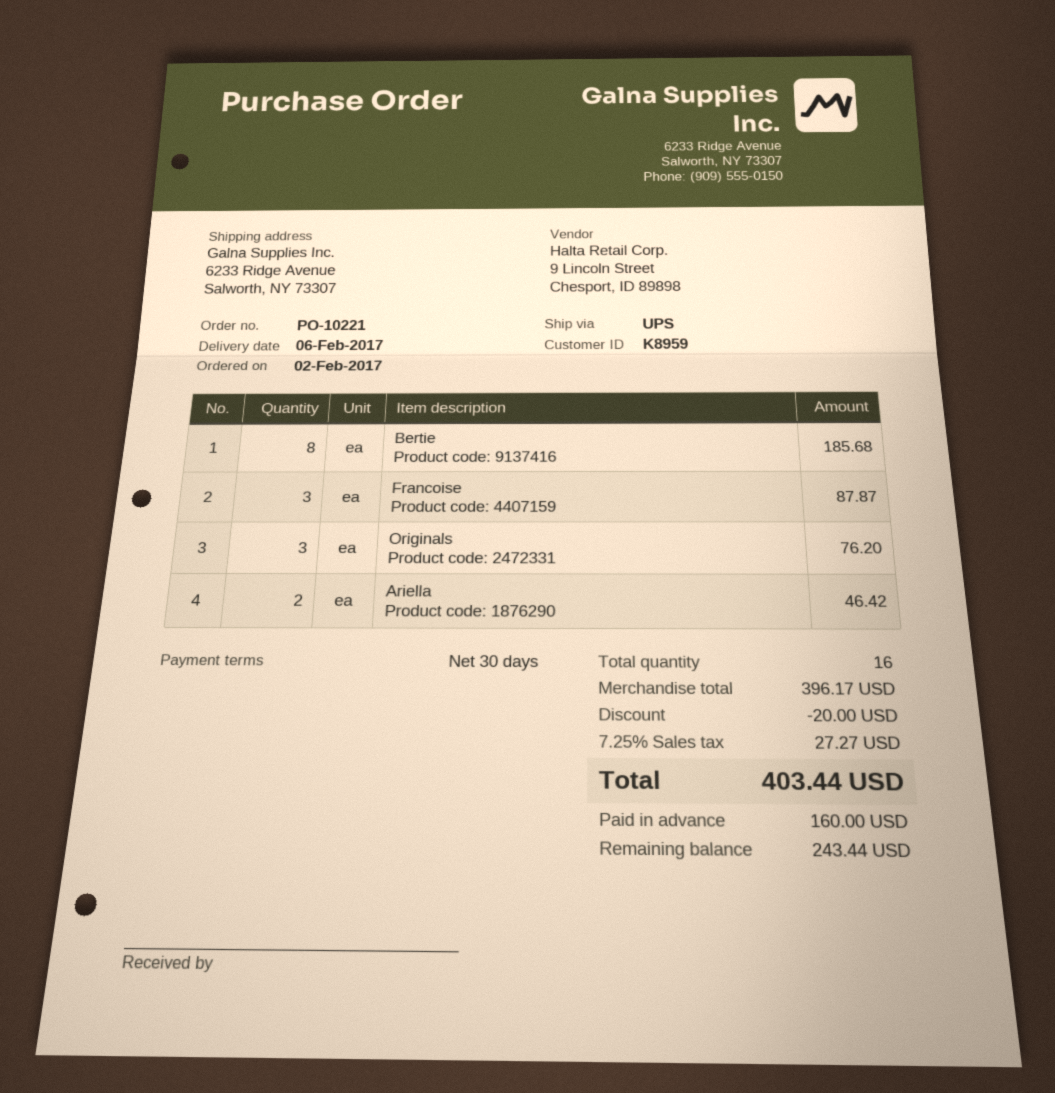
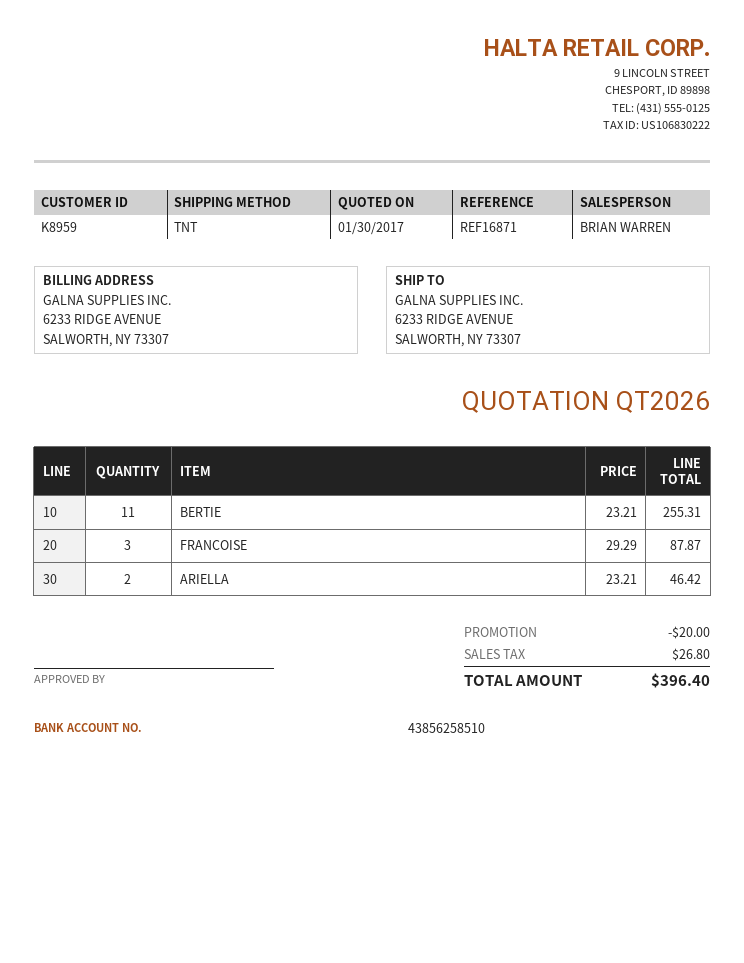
shipping method: UPS -> TNT
Bertie: 8 for 185.68 -> 11 for 255.31
Originals: 3 for 76.20 -> none
tax: 27.27 -> 26.80
total: 403.44 -> 396.40

